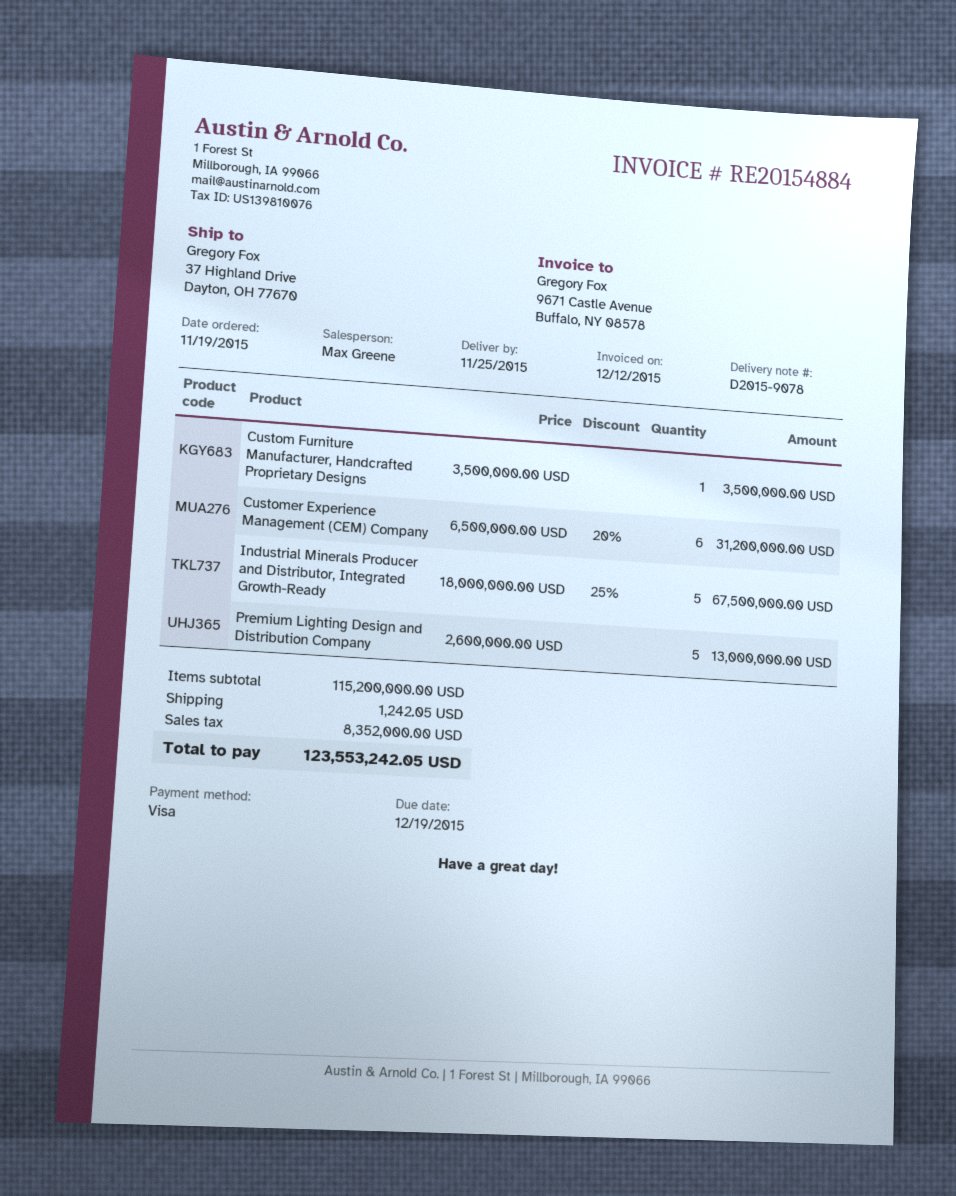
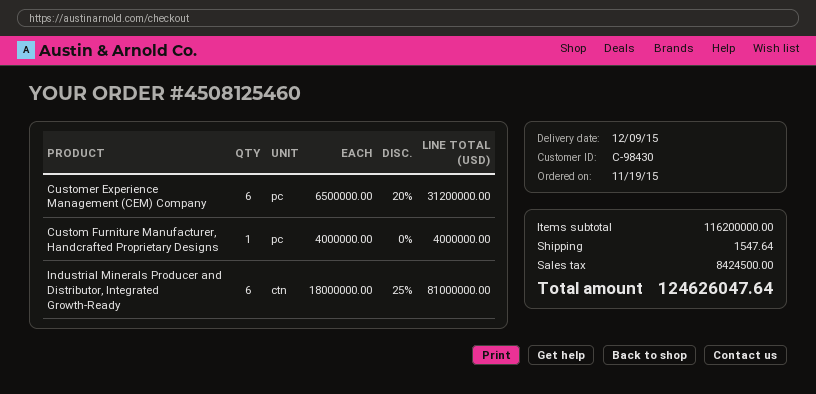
delivery date: 2015-11-25 -> 2015-12-09
Custom Furniture Manufacturer, Handcrafted Proprietary Designs: 1 x 3500000.00 = 3500000.00 -> 1 x 4000000.00 = 4000000.00
Industrial Minerals Producer and Distributor, Integrated Growth-Ready: 5 x 18000000.00 - 25% = 67500000.00 -> 6 x 18000000.00 - 25% = 81000000.00
Premium Lighting Design and Distribution Company: 5 x 2600000.00 = 13000000.00 -> none
subtotal: 115200000.00 -> 116200000.00
shipping: 1242.05 -> 1547.64
tax: 8352000.00 -> 8424500.00
total: 123553242.05 -> 124626047.64

